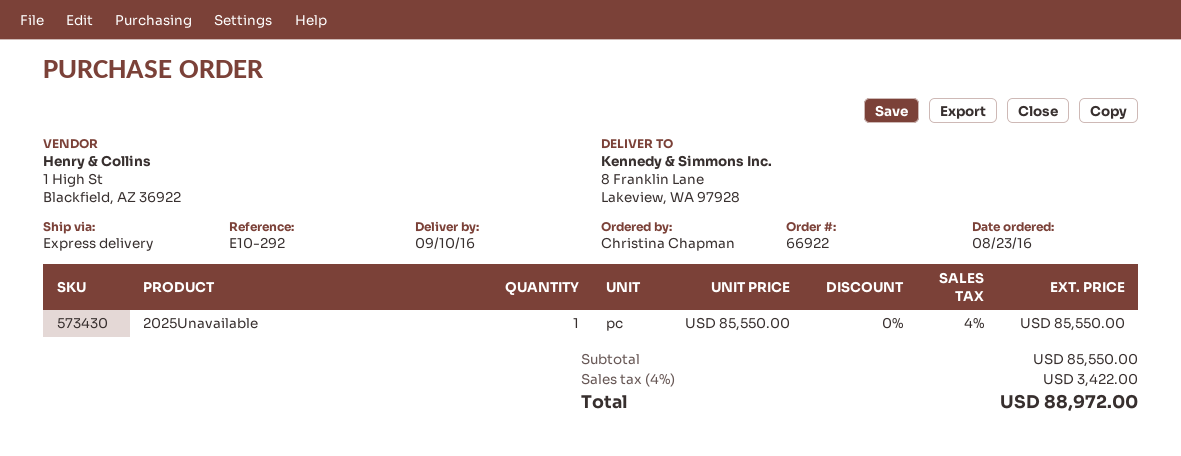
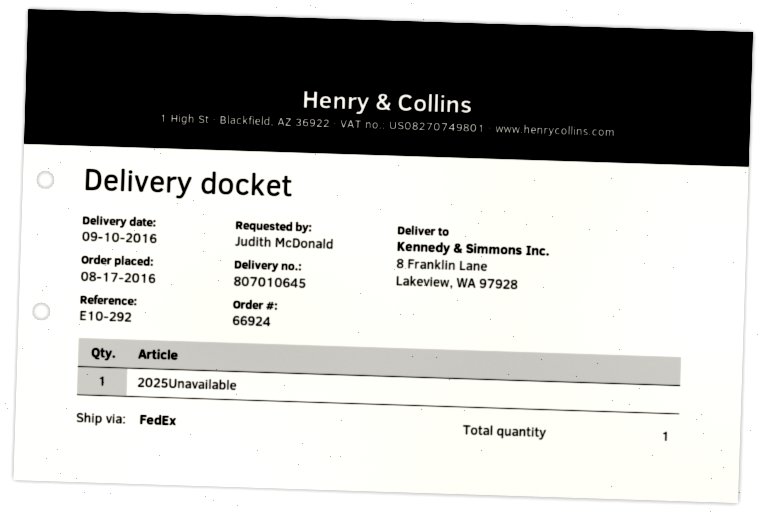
order number: 66922 -> 66924
order date: 2016-08-23 -> 2016-08-17
ordered by: Christina Chapman -> Judith McDonald
shipping method: express -> FedEx

